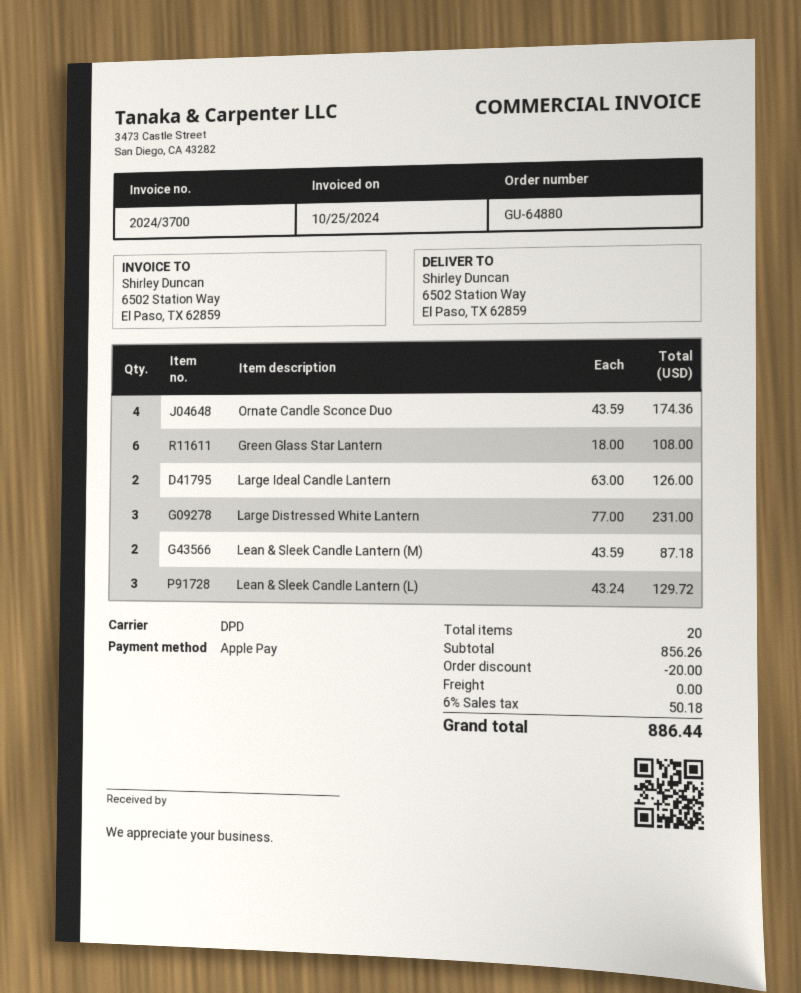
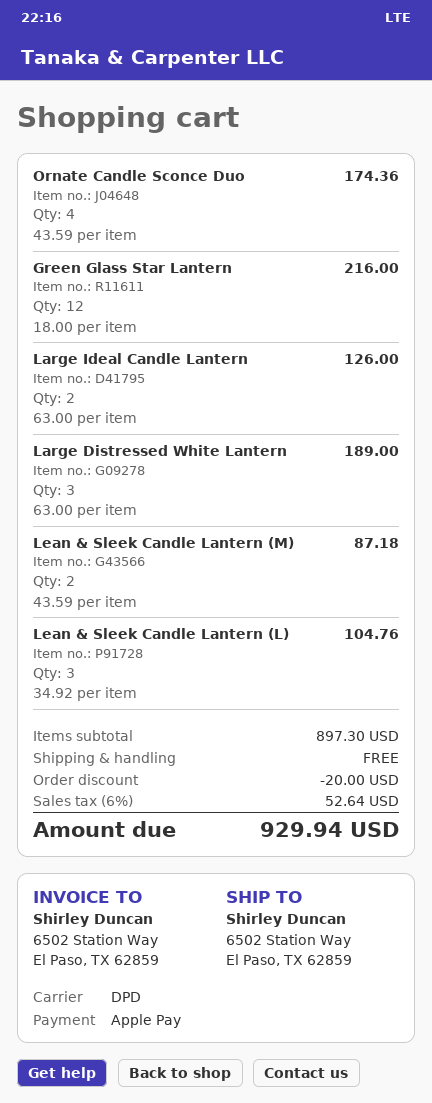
Green Glass Star Lantern: 6 x 18.00 = 108.00 -> 12 x 18.00 = 216.00
Large Distressed White Lantern: 3 x 77.00 = 231.00 -> 3 x 63.00 = 189.00
Lean & Sleek Candle Lantern (L): 3 x 43.24 = 129.72 -> 3 x 34.92 = 104.76
subtotal: 856.26 -> 897.30
tax: 6% = 50.18 -> 6% = 52.64
total: 886.44 -> 929.94

